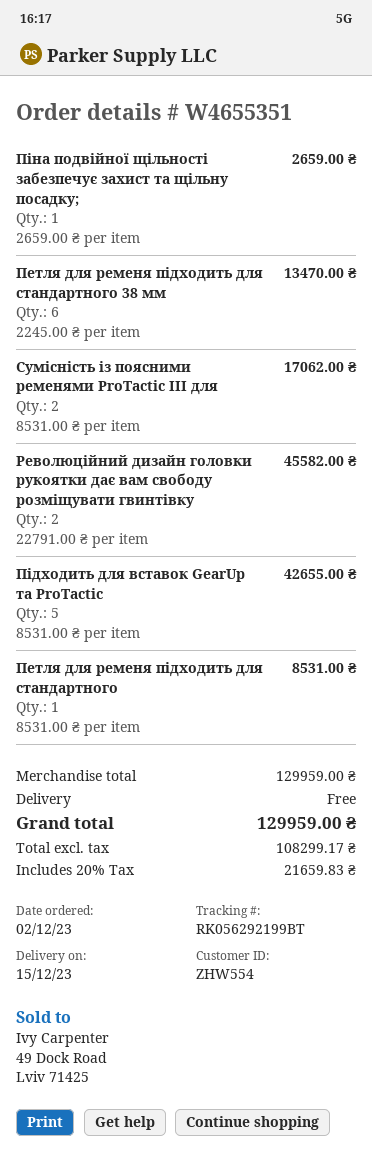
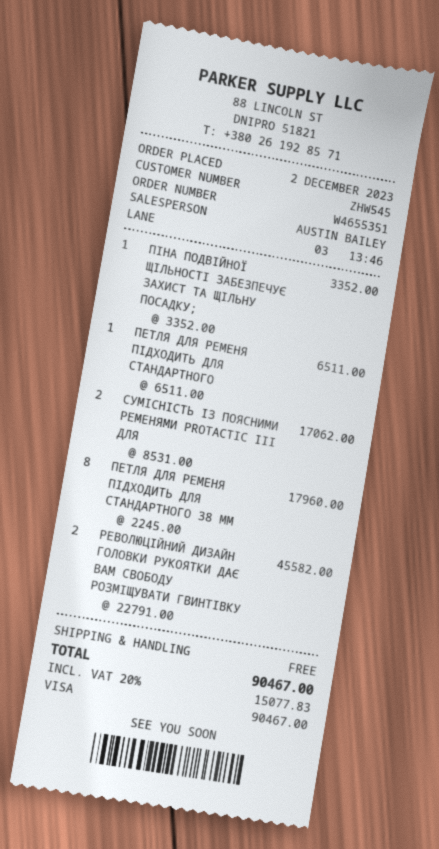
customer number: ZHW554 -> ZHW545
Піна подвійної щільності забезпечує захист та щільну посадку;: 1 x 2659.00 = 2659.00 -> 1 x 3352.00 = 3352.00
Петля для ременя підходить для стандартного 38 мм: 6 x 2245.00 = 13470.00 -> 8 x 2245.00 = 17960.00
Підходить для вставок GearUp та ProTactic: 5 x 8531.00 = 42655.00 -> none
Петля для ременя підходить для стандартного: 1 x 8531.00 = 8531.00 -> 1 x 6511.00 = 6511.00
tax: 20% = 21659.83 -> 20% = 15077.83
total: 129959.00 -> 90467.00

